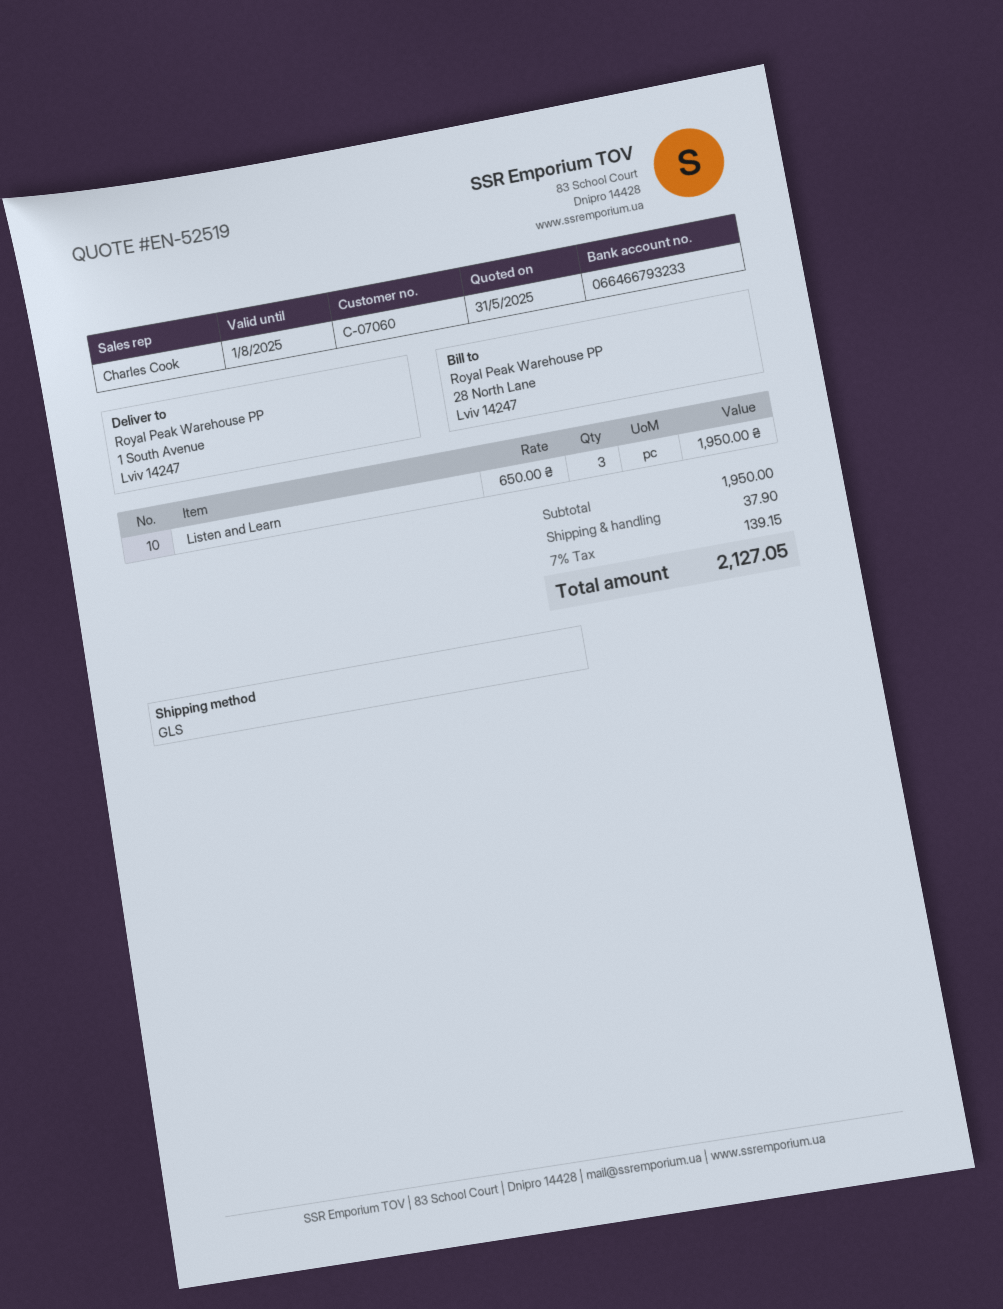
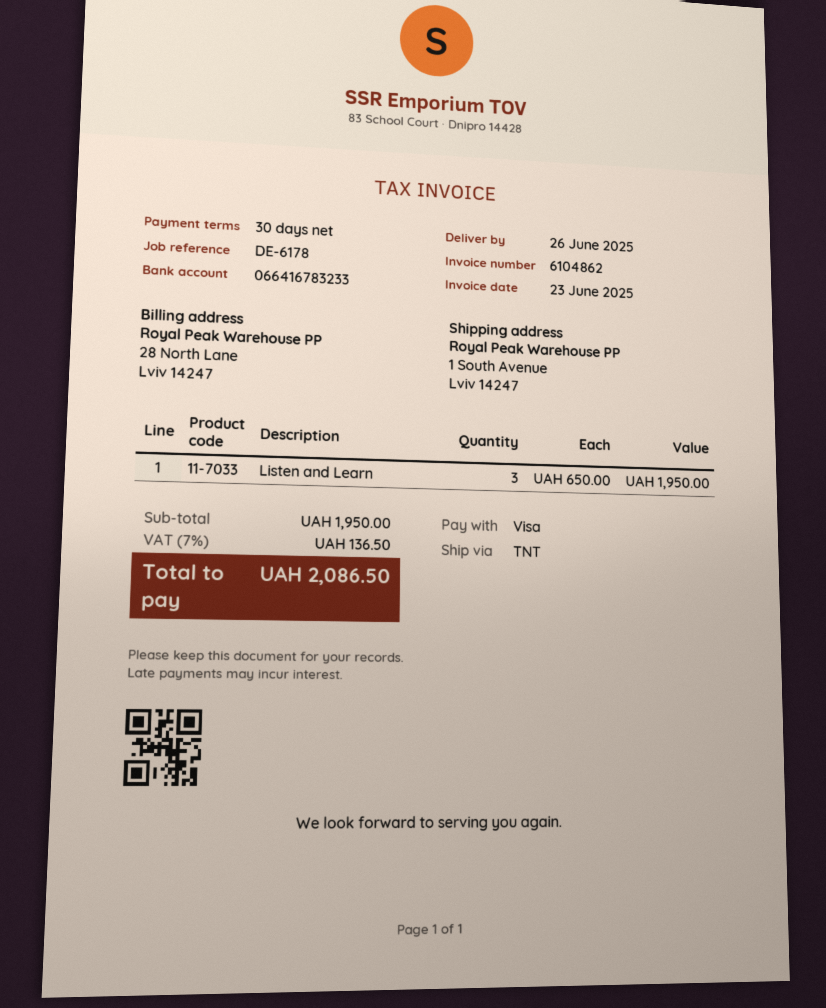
bank account: 066466793233 -> 066416783233
shipping method: GLS -> TNT
shipping: 37.90 -> none
tax: 7% = 139.15 -> 7% = 136.50
total: 2127.05 -> 2086.50

